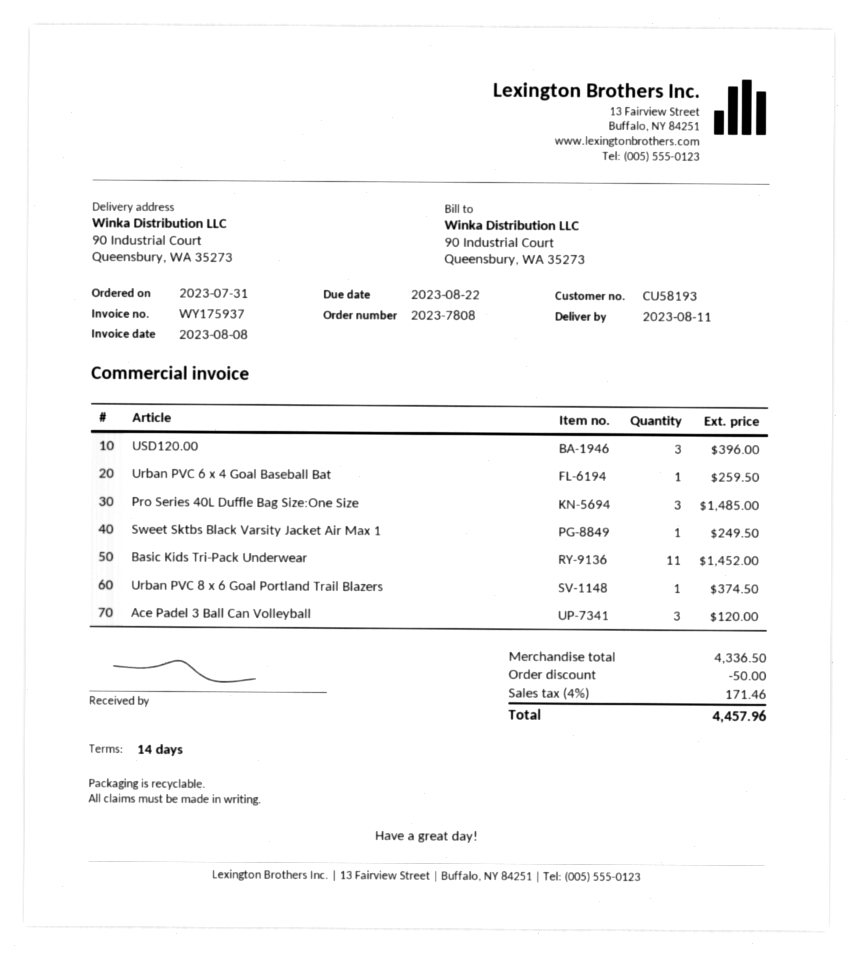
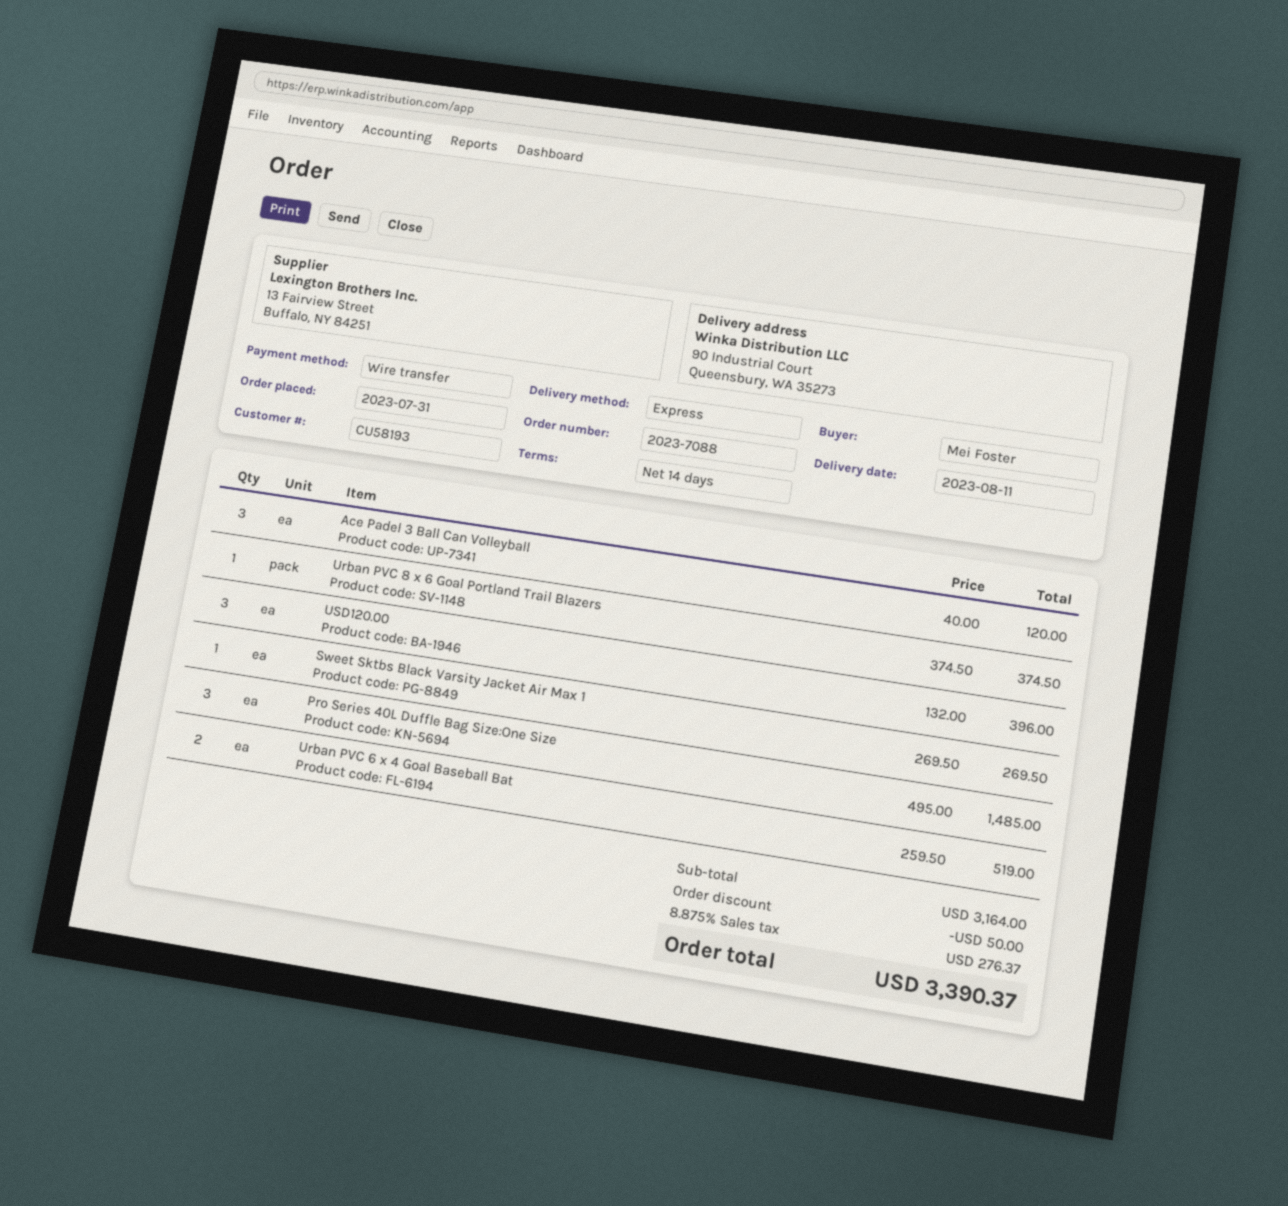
order number: 2023-7808 -> 2023-7088
Urban PVC 6 x 4 Goal Baseball Bat: 1 for 259.50 -> 2 for 519.00
Sweet Sktbs Black Varsity Jacket Air Max 1: 1 for 249.50 -> 1 for 269.50
Basic Kids Tri-Pack Underwear: 11 for 1452.00 -> none
subtotal: 4336.50 -> 3164.00
tax: 4% = 171.46 -> 8.875% = 276.37
total: 4457.96 -> 3390.37

